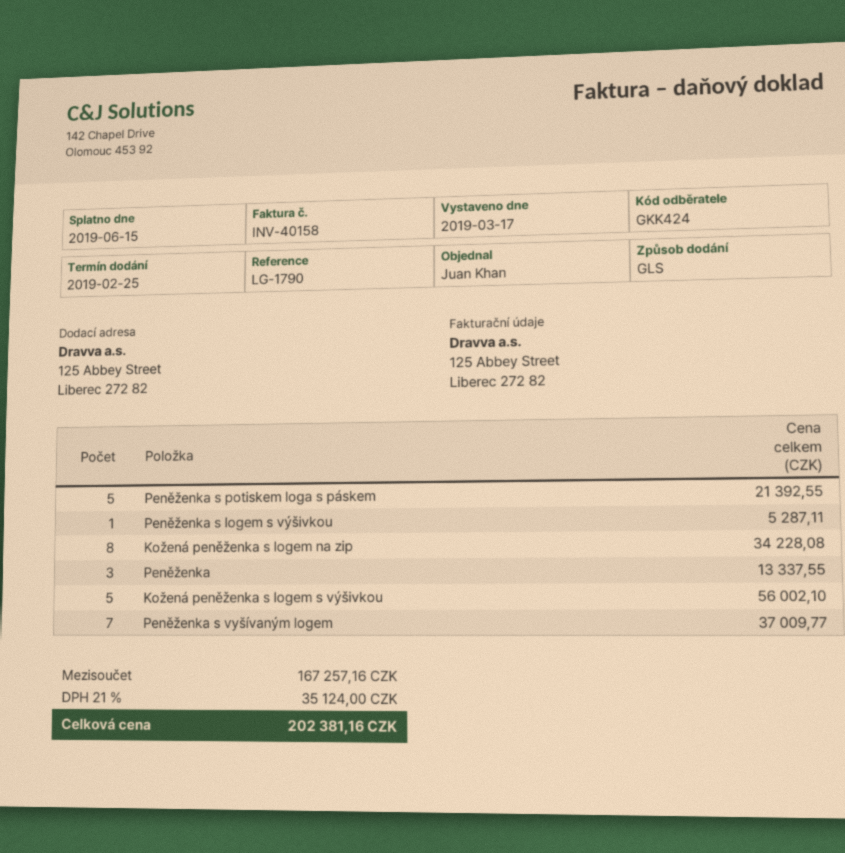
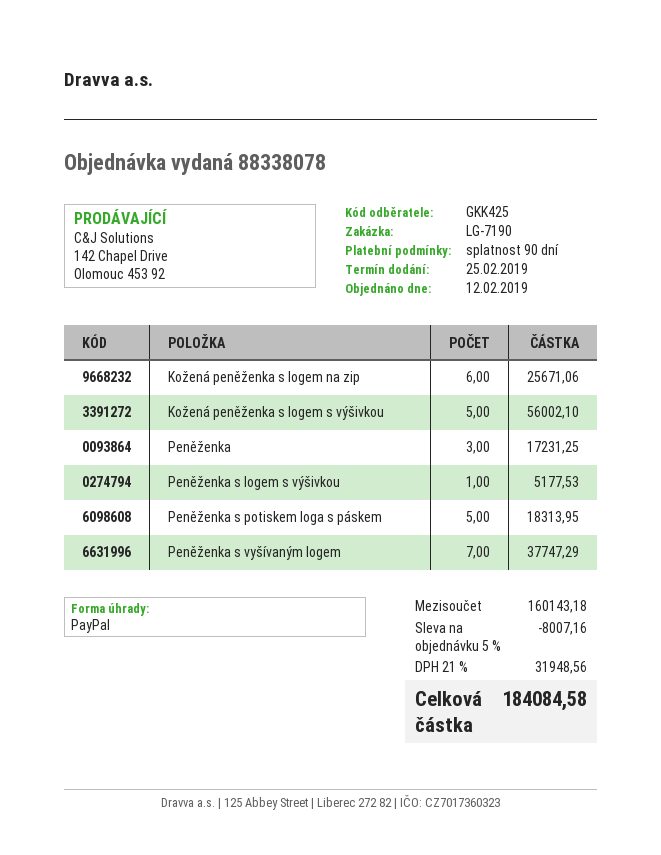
customer number: GKK424 -> GKK425
reference: LG-1790 -> LG-7190
Peněženka s potiskem loga s páskem: 5 for 21392.55 -> 5 for 18313.95
Peněženka s logem s výšivkou: 1 for 5287.11 -> 1 for 5177.53
Kožená peněženka s logem na zip: 8 for 34228.08 -> 6 for 25671.06
Peněženka: 3 for 13337.55 -> 3 for 17231.25
Peněženka s vyšívaným logem: 7 for 37009.77 -> 7 for 37747.29
subtotal: 167257.16 -> 160143.18
discount: none -> 5% = 8007.16
tax: 21% = 35124.00 -> 21% = 31948.56
total: 202381.16 -> 184084.58

